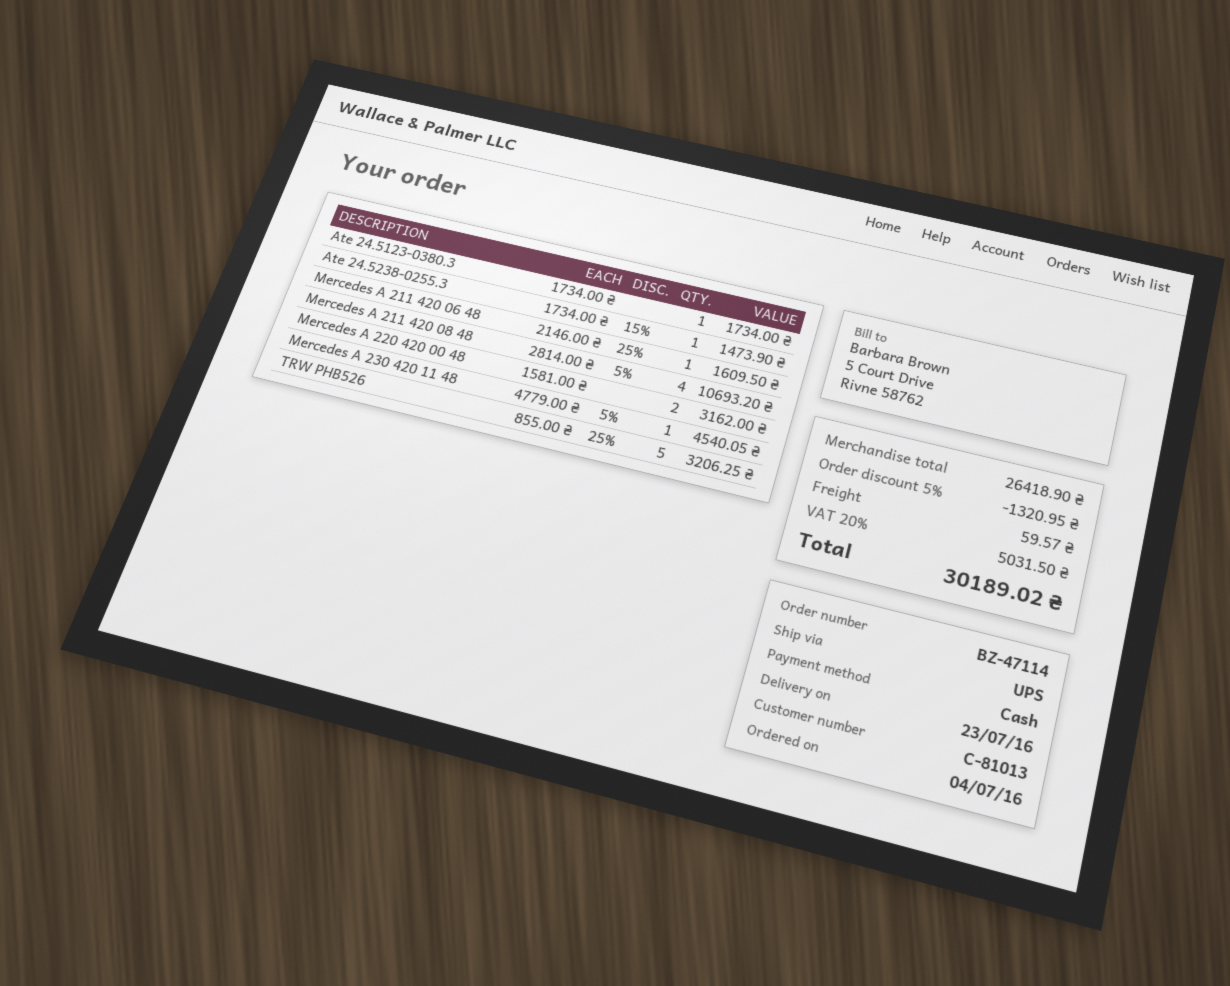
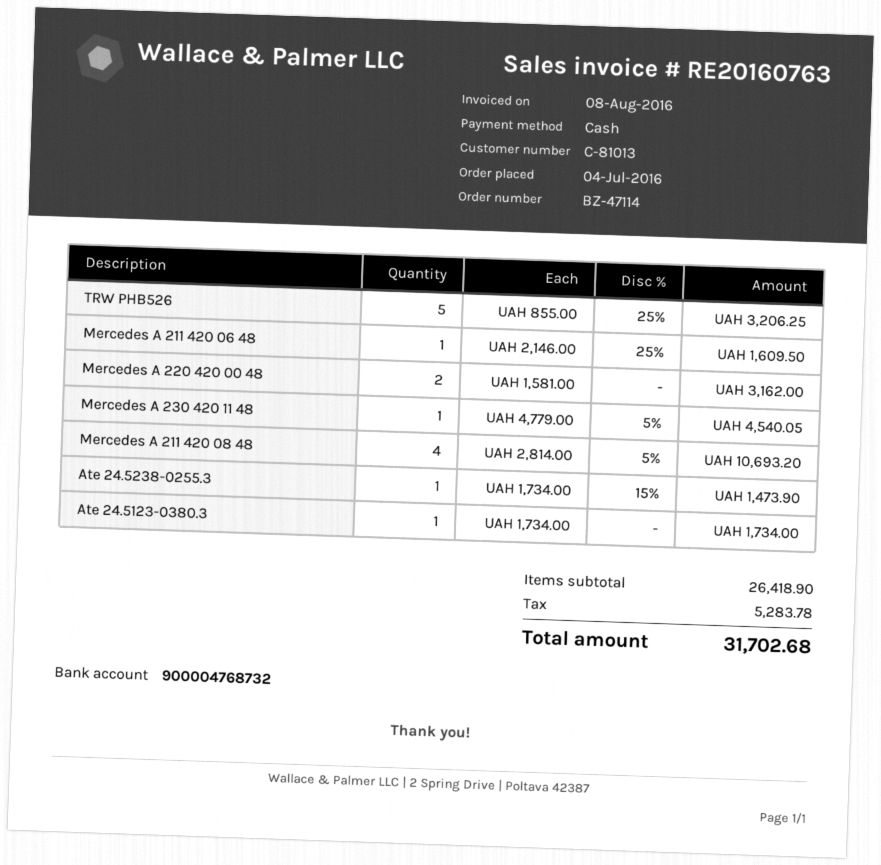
discount: 5% = 1320.95 -> none
shipping: 59.57 -> none
tax: 5031.50 -> 5283.78
total: 30189.02 -> 31702.68

